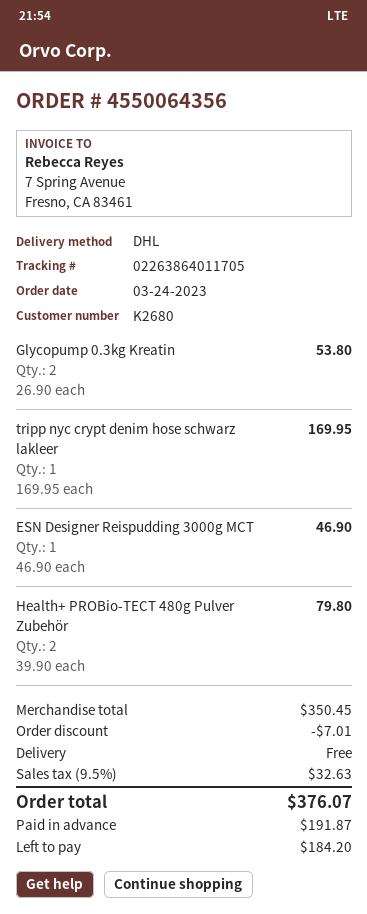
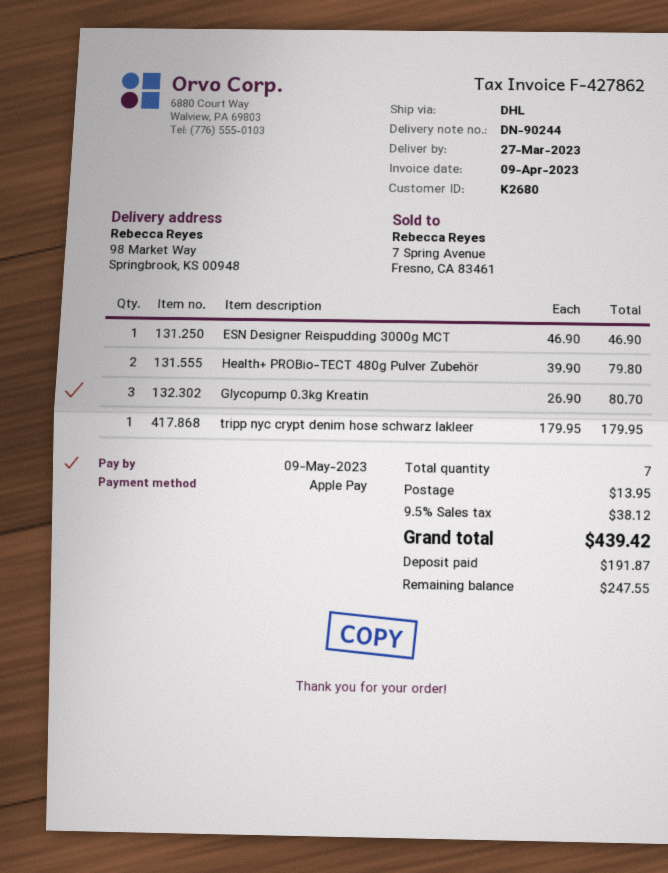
Glycopump 0.3kg Kreatin: 2 x 26.90 = 53.80 -> 3 x 26.90 = 80.70
tripp nyc crypt denim hose schwarz lakleer: 1 x 169.95 = 169.95 -> 1 x 179.95 = 179.95
discount: 7.01 -> none
shipping: 0.00 -> 13.95
tax: 9.5% = 32.63 -> 9.5% = 38.12
total: 376.07 -> 439.42
balance: 184.20 -> 247.55

